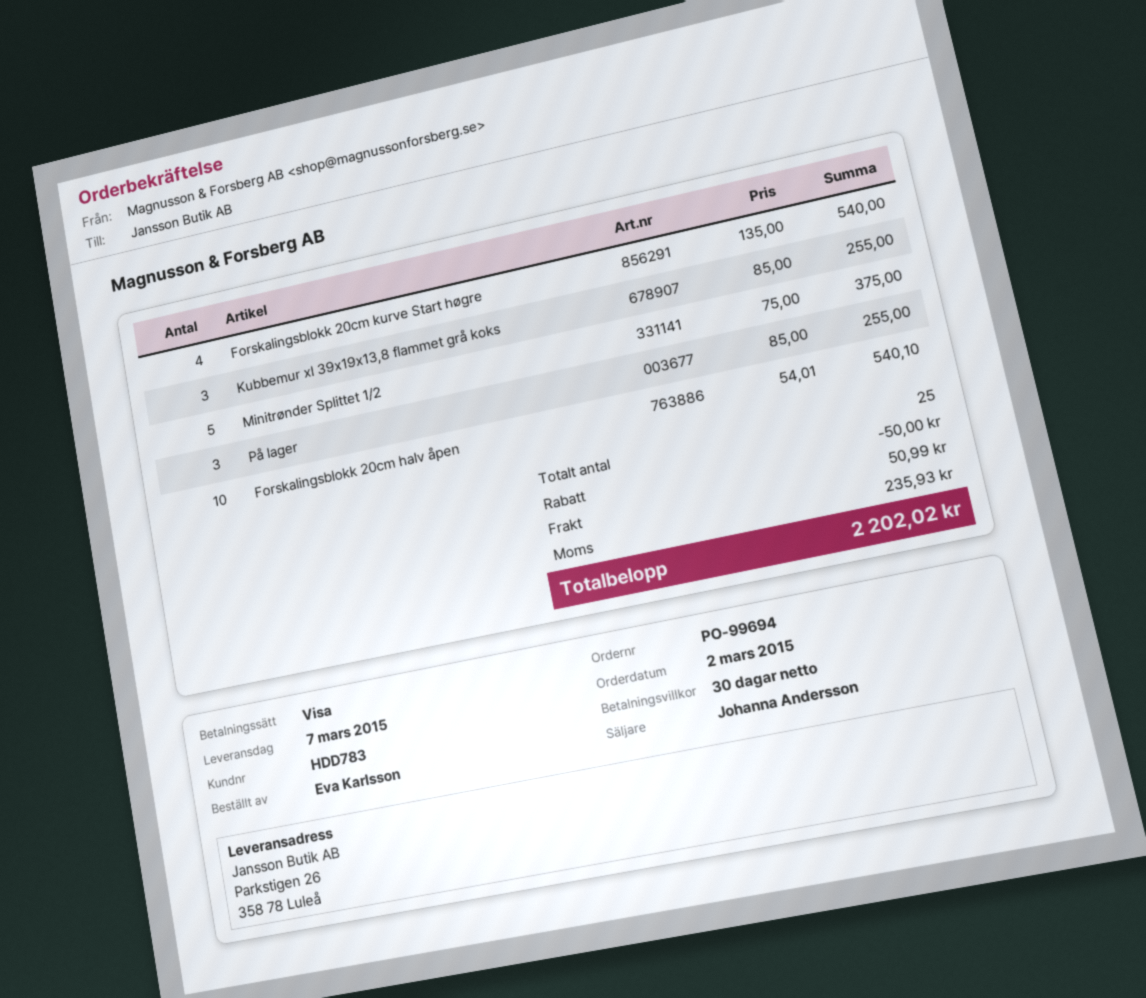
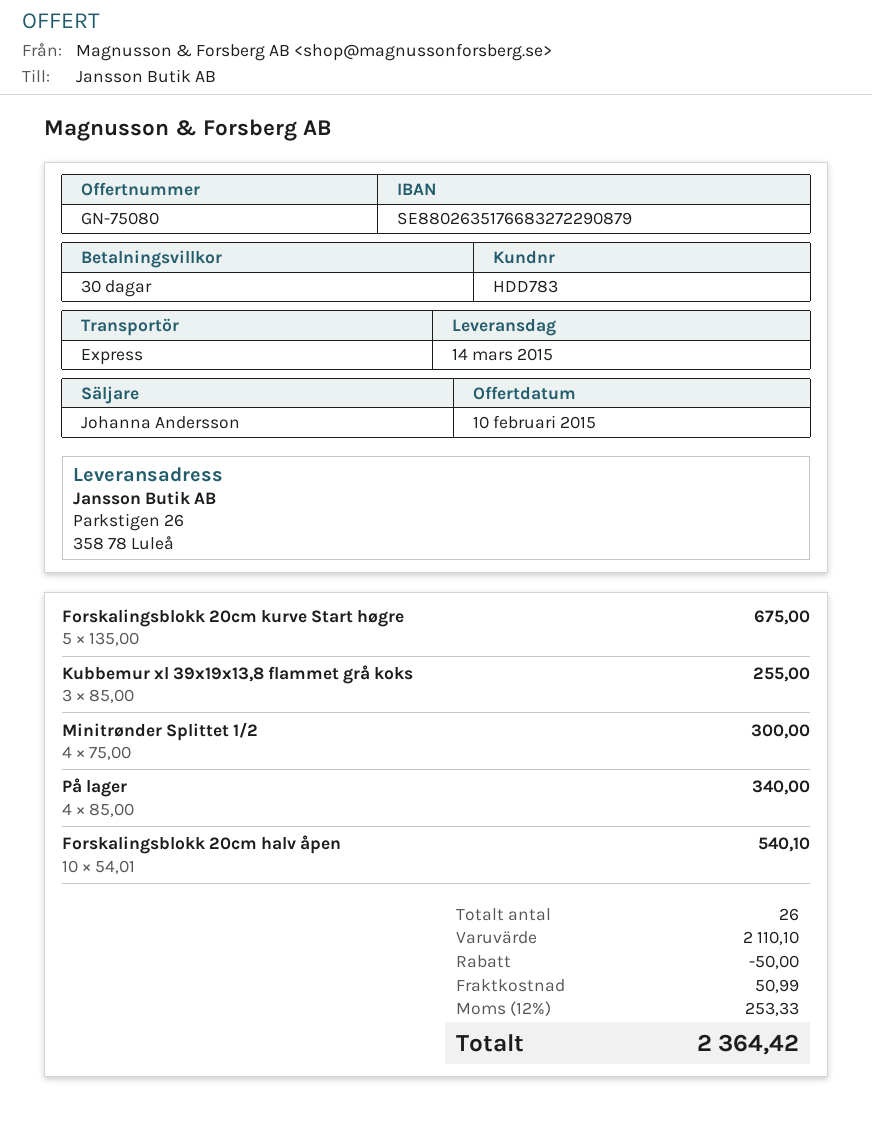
delivery date: 2015-03-07 -> 2015-03-14
Forskalingsblokk 20cm kurve Start høgre: 4 x 135.00 = 540.00 -> 5 x 135.00 = 675.00
Minitrønder Splittet 1/2: 5 x 75.00 = 375.00 -> 4 x 75.00 = 300.00
På lager: 3 x 85.00 = 255.00 -> 4 x 85.00 = 340.00
total quantity: 25 -> 26
tax: 235.93 -> 253.33
total: 2202.02 -> 2364.42

